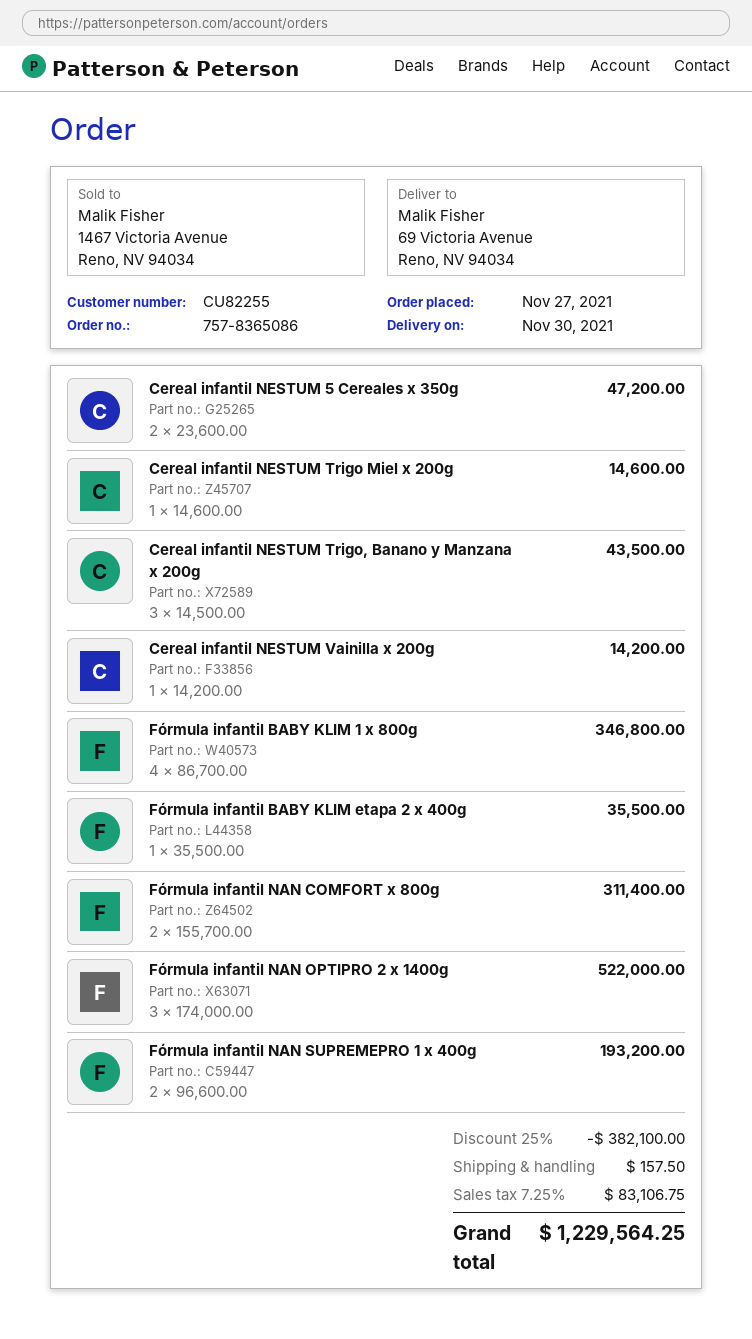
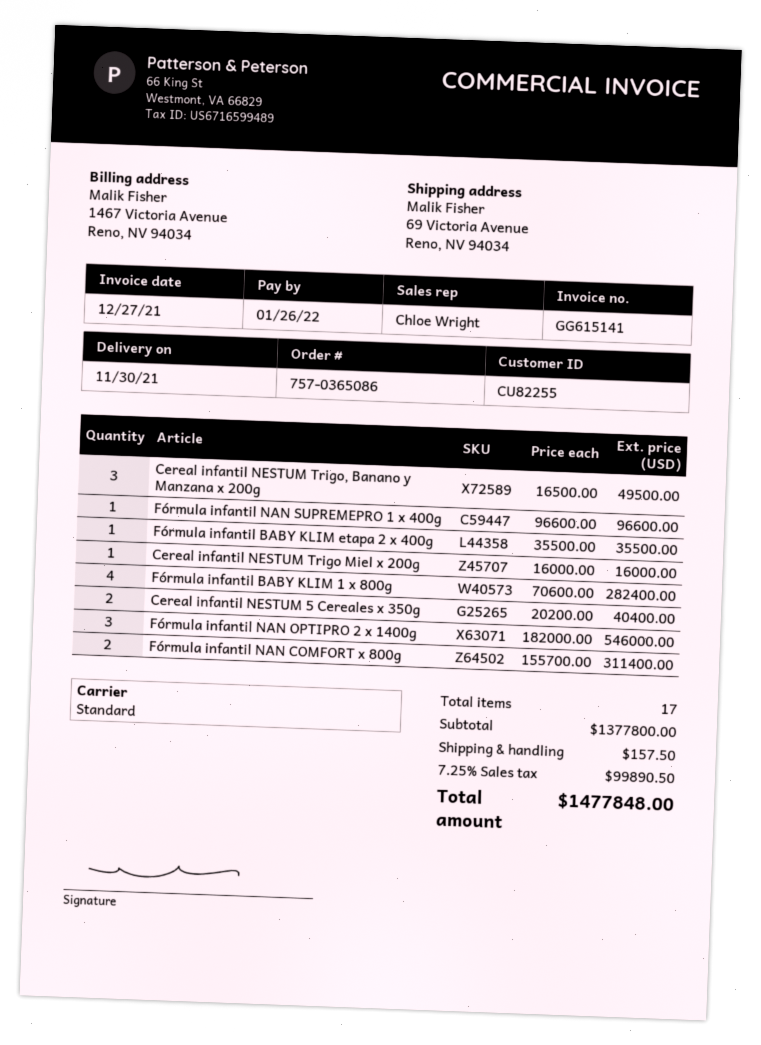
order number: 757-8365086 -> 757-0365086
Cereal infantil NESTUM 5 Cereales x 350g: 2 x 23600.00 = 47200.00 -> 2 x 20200.00 = 40400.00
Cereal infantil NESTUM Trigo Miel x 200g: 1 x 14600.00 = 14600.00 -> 1 x 16000.00 = 16000.00
Cereal infantil NESTUM Trigo, Banano y Manzana x 200g: 3 x 14500.00 = 43500.00 -> 3 x 16500.00 = 49500.00
Cereal infantil NESTUM Vainilla x 200g: 1 x 14200.00 = 14200.00 -> none
Fórmula infantil BABY KLIM 1 x 800g: 4 x 86700.00 = 346800.00 -> 4 x 70600.00 = 282400.00
Fórmula infantil NAN OPTIPRO 2 x 1400g: 3 x 174000.00 = 522000.00 -> 3 x 182000.00 = 546000.00
Fórmula infantil NAN SUPREMEPRO 1 x 400g: 2 x 96600.00 = 193200.00 -> 1 x 96600.00 = 96600.00
discount: 25% = 382100.00 -> none
tax: 7.25% = 83106.75 -> 7.25% = 99890.50
total: 1229564.25 -> 1477848.00

